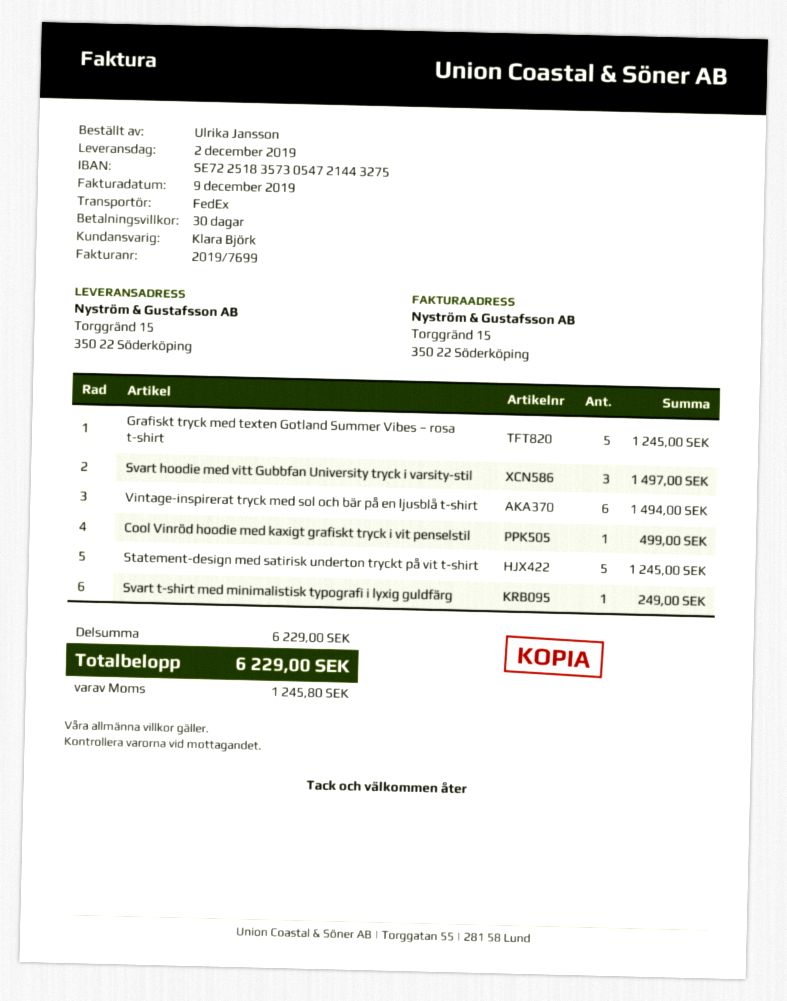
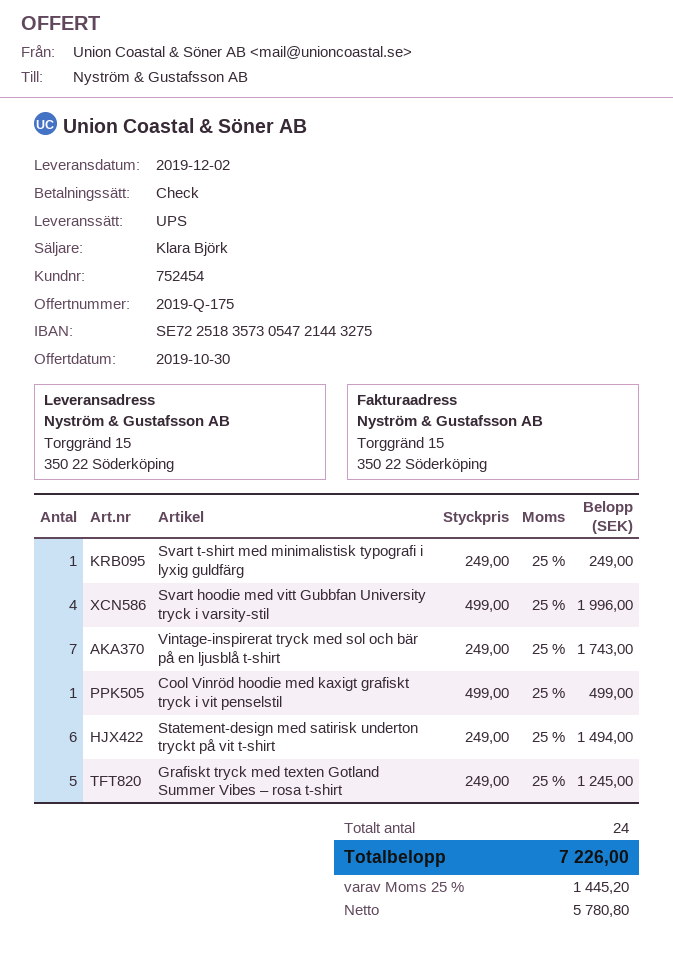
shipping method: FedEx -> UPS
Svart hoodie med vitt Gubbfan University tryck i varsity-stil: 3 for 1497.00 -> 4 for 1996.00
Vintage-inspirerat tryck med sol och bär på en ljusblå t-shirt: 6 for 1494.00 -> 7 for 1743.00
Statement-design med satirisk underton tryckt på vit t-shirt: 5 for 1245.00 -> 6 for 1494.00
tax: 1245.80 -> 1445.20
total: 6229.00 -> 7226.00

